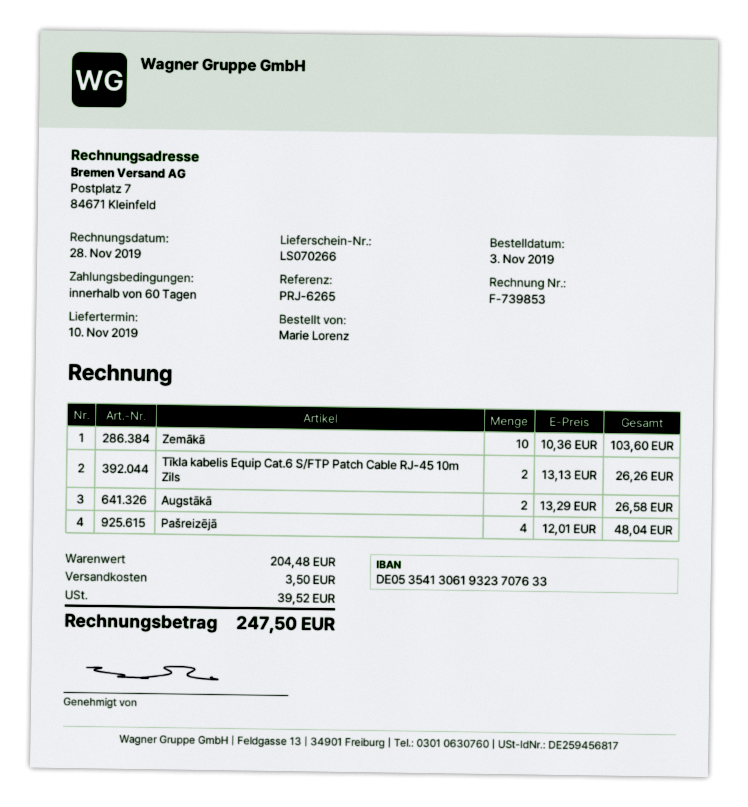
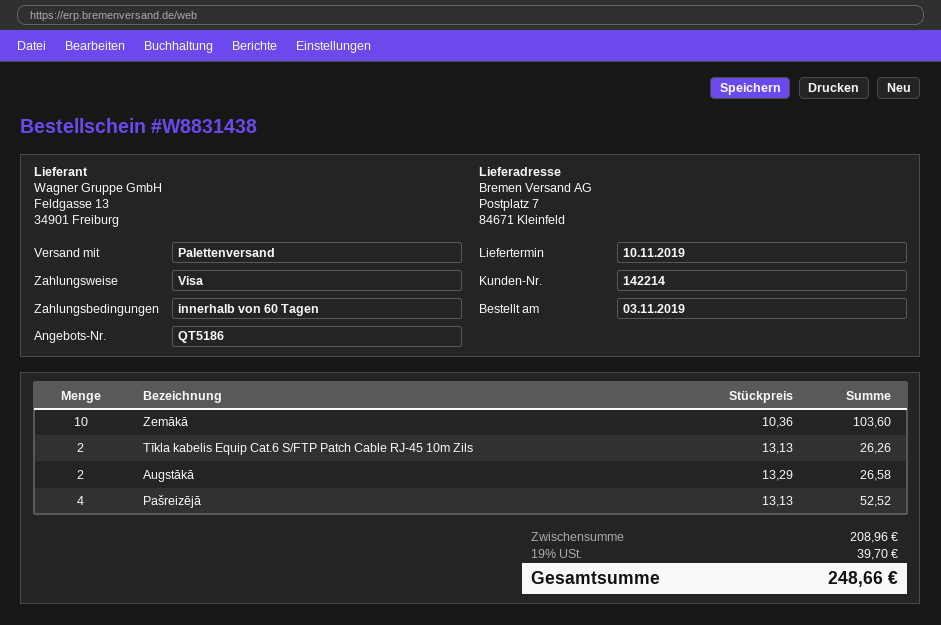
Pašreizējā: 4 x 12.01 = 48.04 -> 4 x 13.13 = 52.52
subtotal: 204.48 -> 208.96
shipping: 3.50 -> none
tax: 39.52 -> 39.70
total: 247.50 -> 248.66

